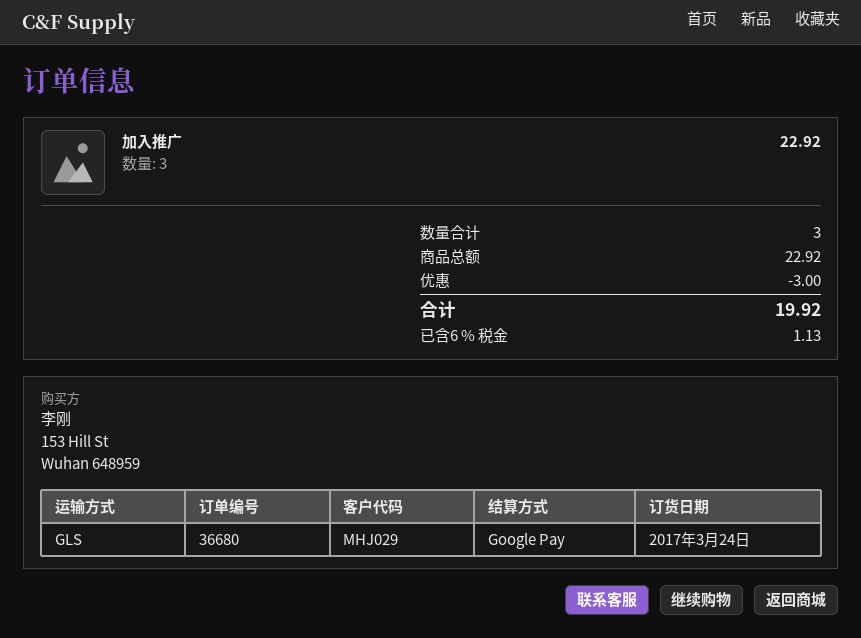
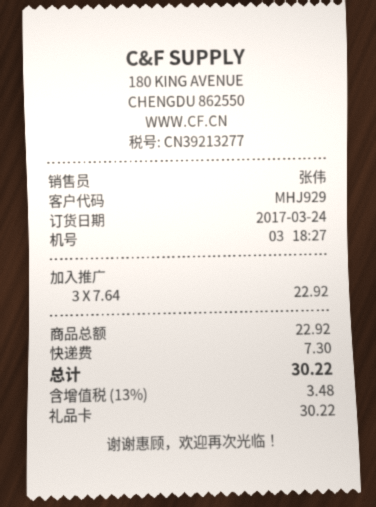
customer number: MHJ029 -> MHJ929
payment method: Google Pay -> gift card
discount: 3.00 -> none
shipping: none -> 7.30
tax: 6% = 1.13 -> 13% = 3.48
total: 19.92 -> 30.22

